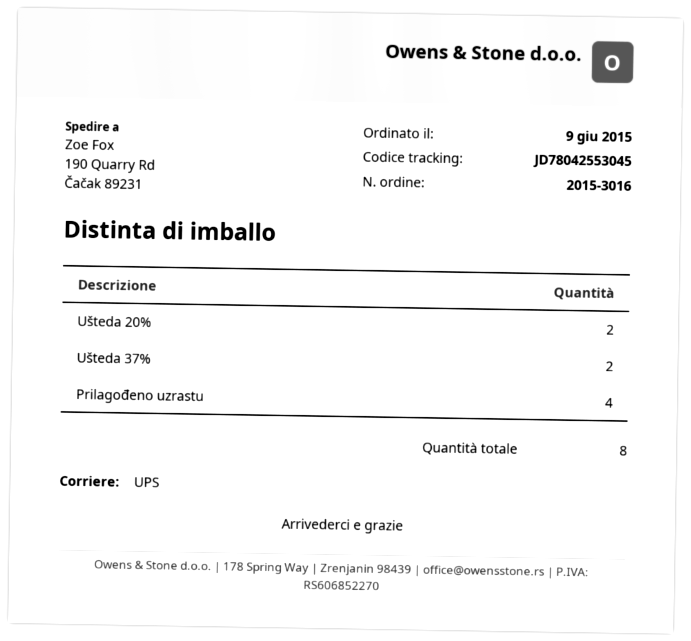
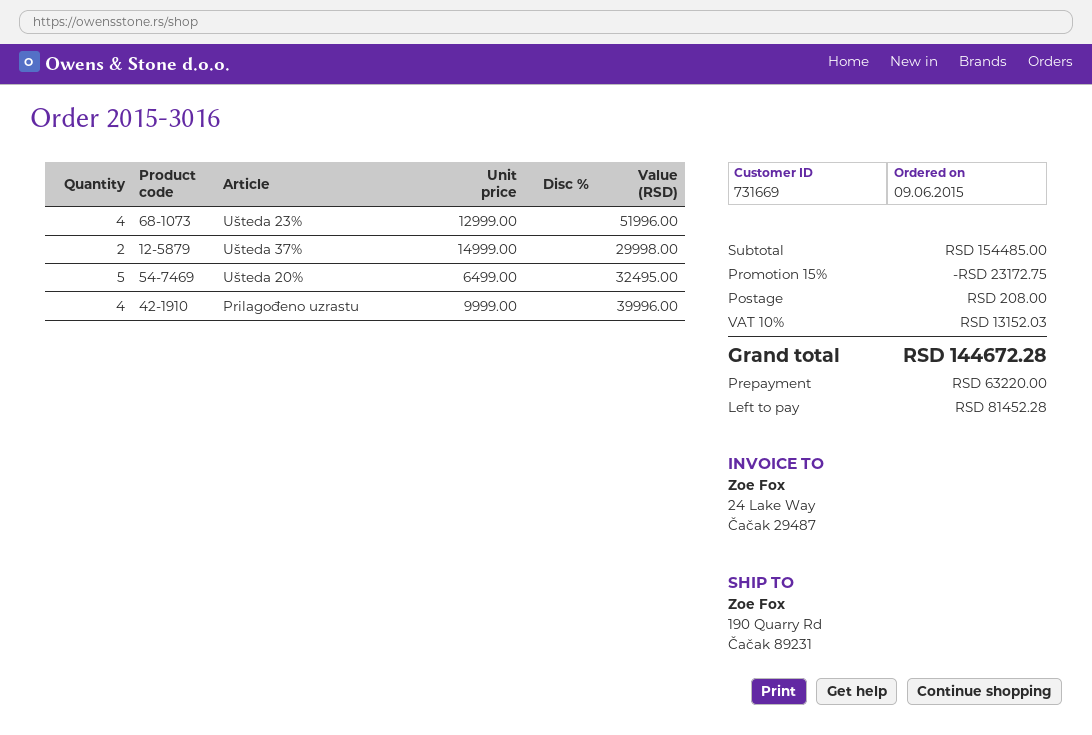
Ušteda 20%: 2 -> 5
Ušteda 23%: none -> 4

